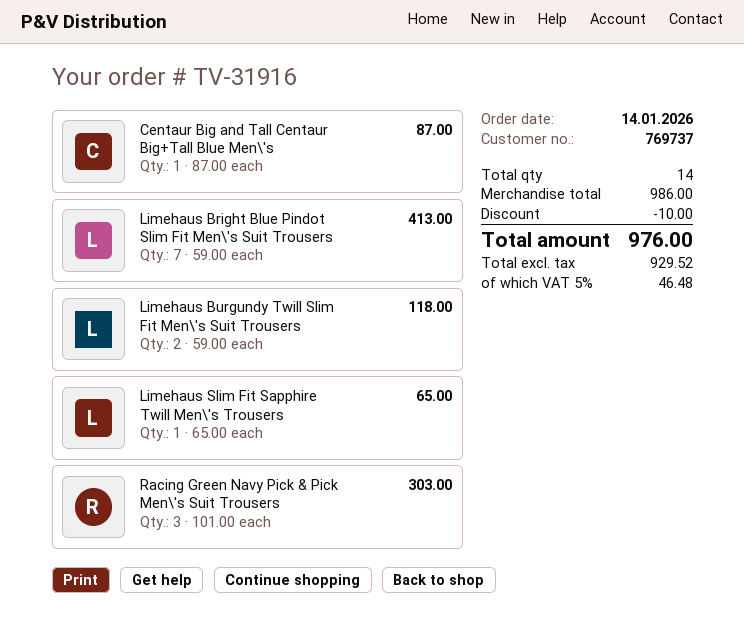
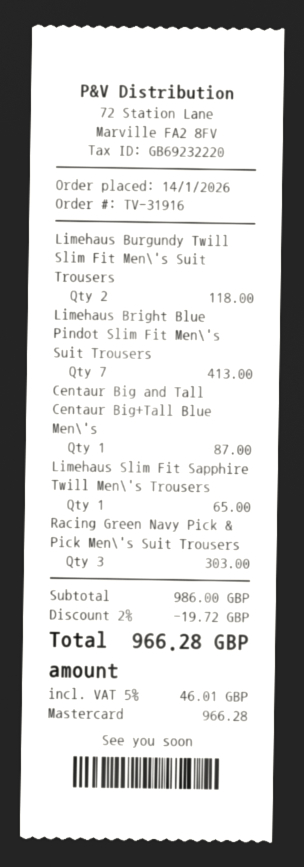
discount: 10.00 -> 19.72
tax: 5% = 46.48 -> 5% = 46.01
total: 976.00 -> 966.28

